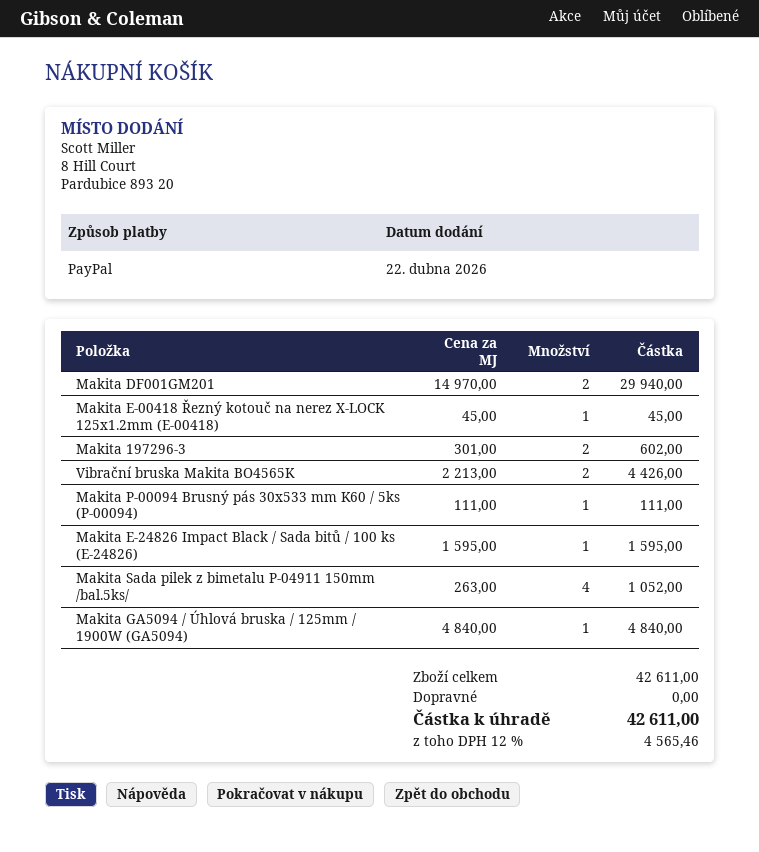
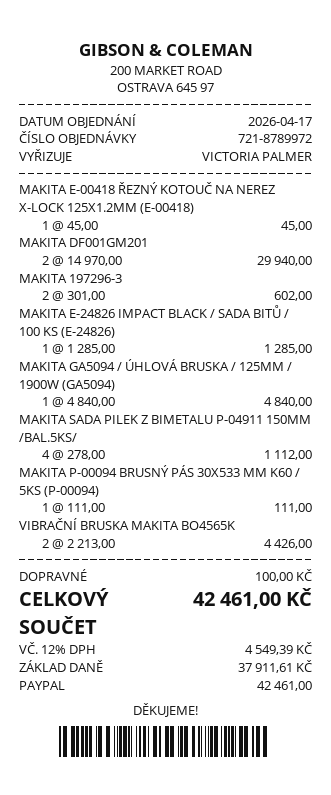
Makita E-24826 Impact Black / Sada bitů / 100 ks (E-24826): 1 x 1595.00 = 1595.00 -> 1 x 1285.00 = 1285.00
Makita Sada pilek z bimetalu P-04911 150mm /bal.5ks/: 4 x 263.00 = 1052.00 -> 4 x 278.00 = 1112.00
shipping: 0.00 -> 100.00
tax: 12% = 4565.46 -> 12% = 4549.39
total: 42611.00 -> 42461.00

